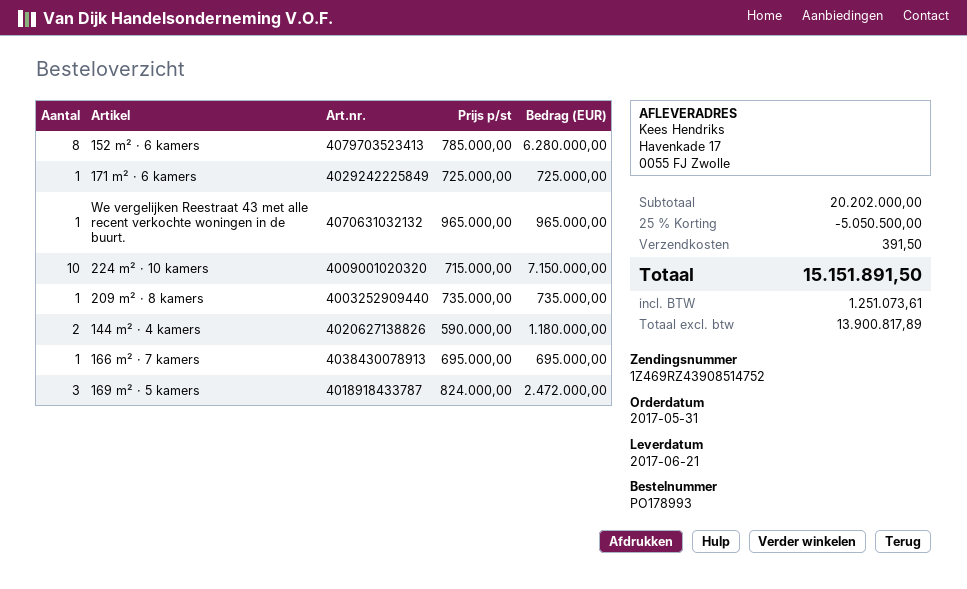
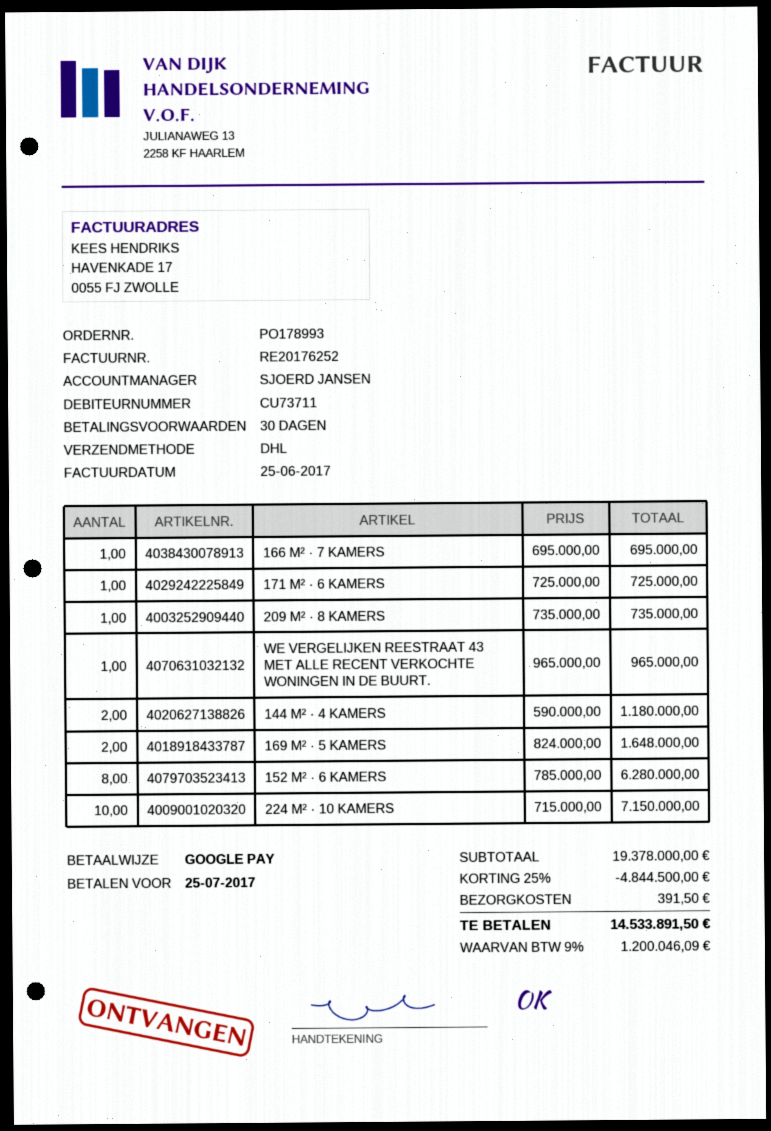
169 m² · 5 kamers: 3 x 824000.00 = 2472000.00 -> 2 x 824000.00 = 1648000.00
subtotal: 20202000.00 -> 19378000.00
discount: 25% = 5050500.00 -> 25% = 4844500.00
tax: 1251073.61 -> 1200046.09
total: 15151891.50 -> 14533891.50

